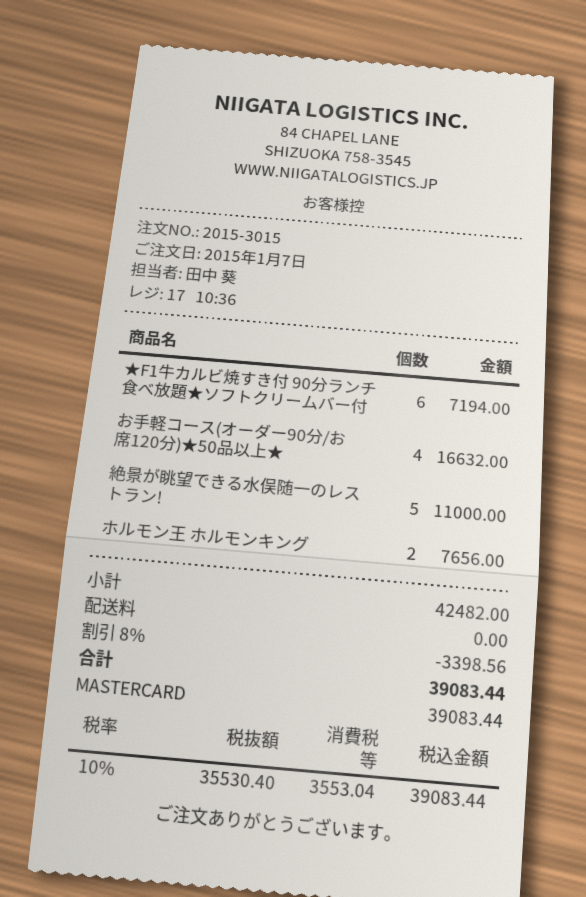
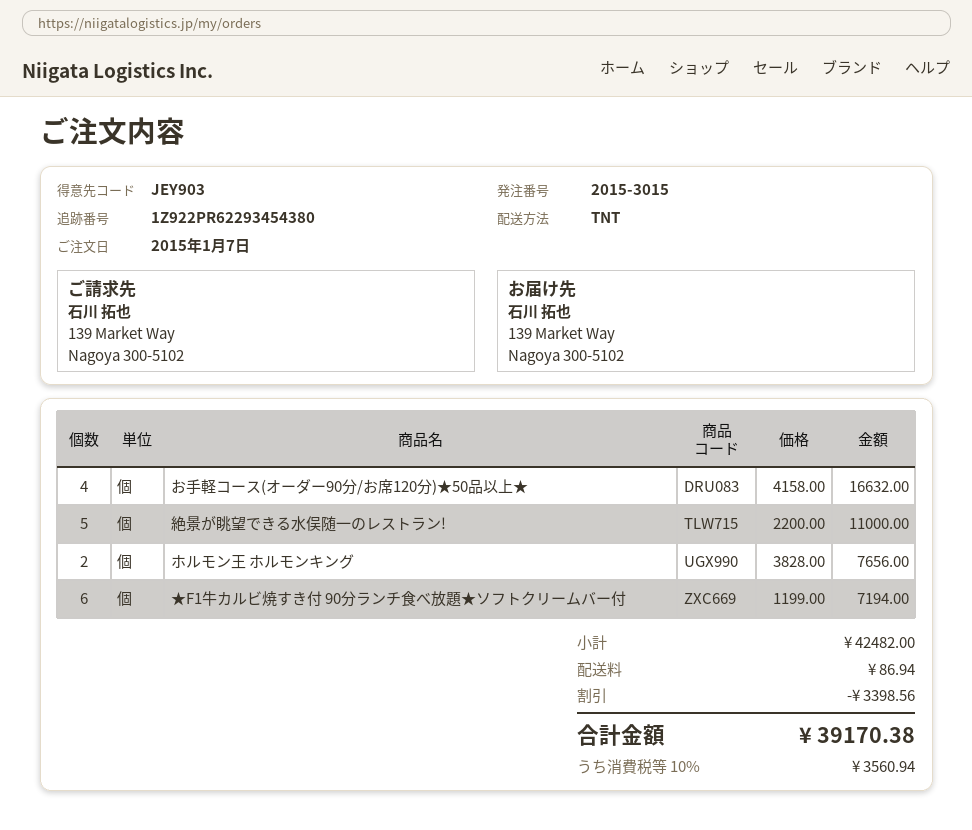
shipping: 0.00 -> 86.94
tax: 10% = 3553.04 -> 10% = 3560.94
total: 39083.44 -> 39170.38

